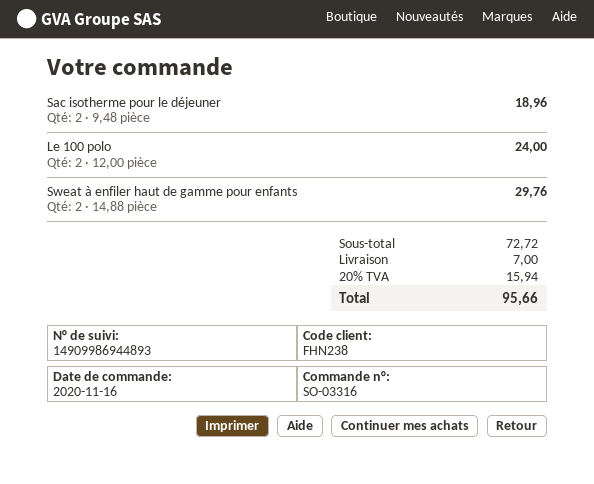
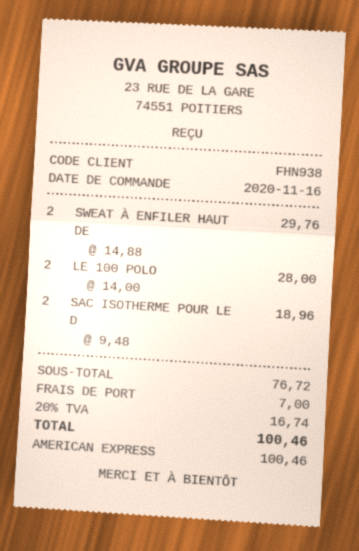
customer number: FHN238 -> FHN938
Le 100 polo: 2 x 12.00 = 24.00 -> 2 x 14.00 = 28.00
subtotal: 72.72 -> 76.72
tax: 20% = 15.94 -> 20% = 16.74
total: 95.66 -> 100.46

